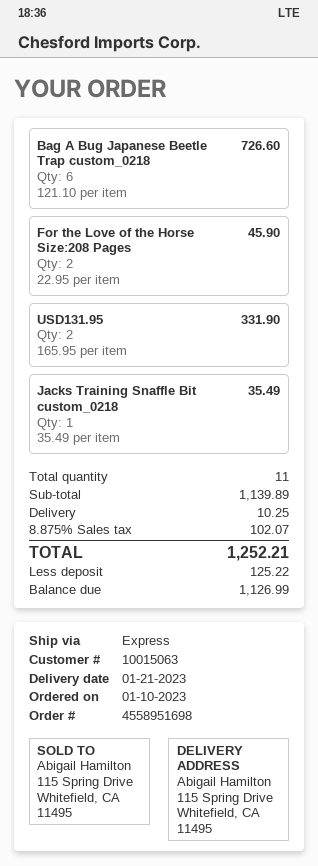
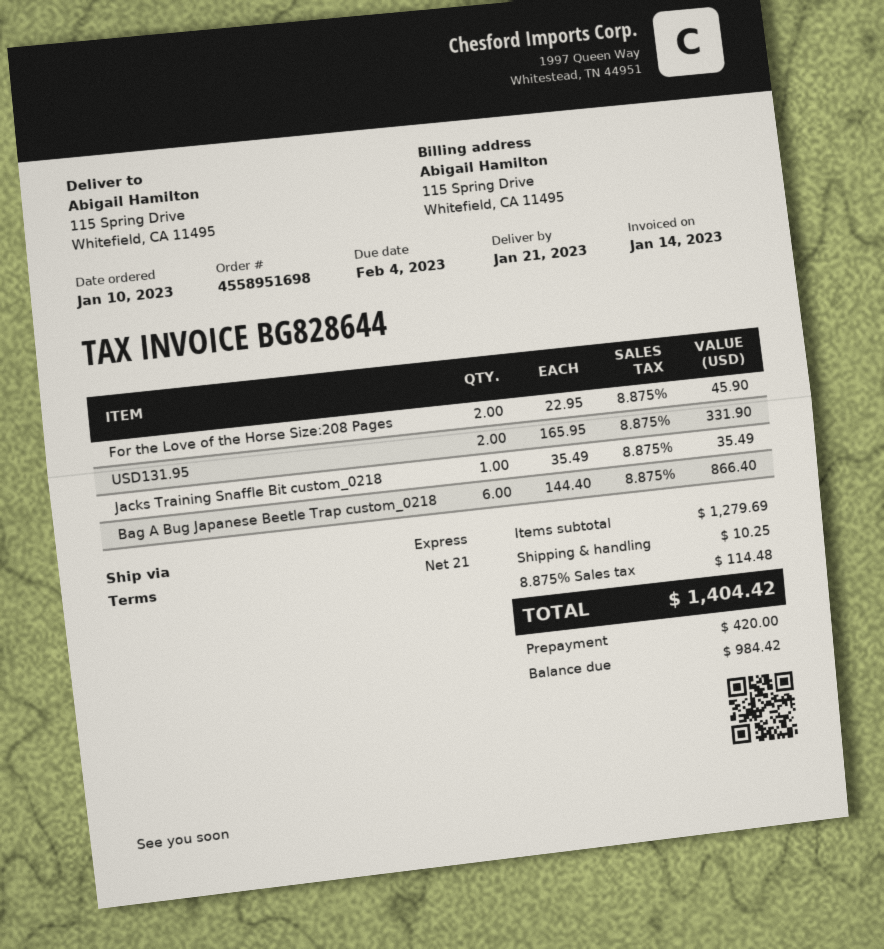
Bag A Bug Japanese Beetle Trap custom_0218: 6 x 121.10 = 726.60 -> 6 x 144.40 = 866.40
subtotal: 1139.89 -> 1279.69
tax: 8.875% = 102.07 -> 8.875% = 114.48
total: 1252.21 -> 1404.42
deposit: 125.22 -> 420.00
balance: 1126.99 -> 984.42

